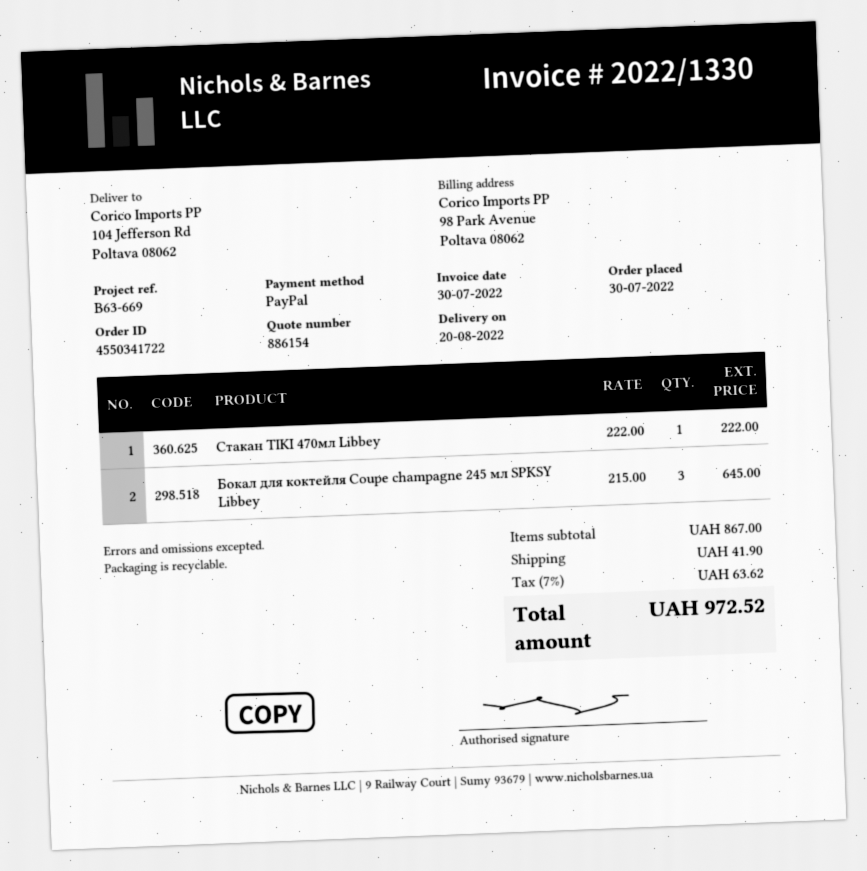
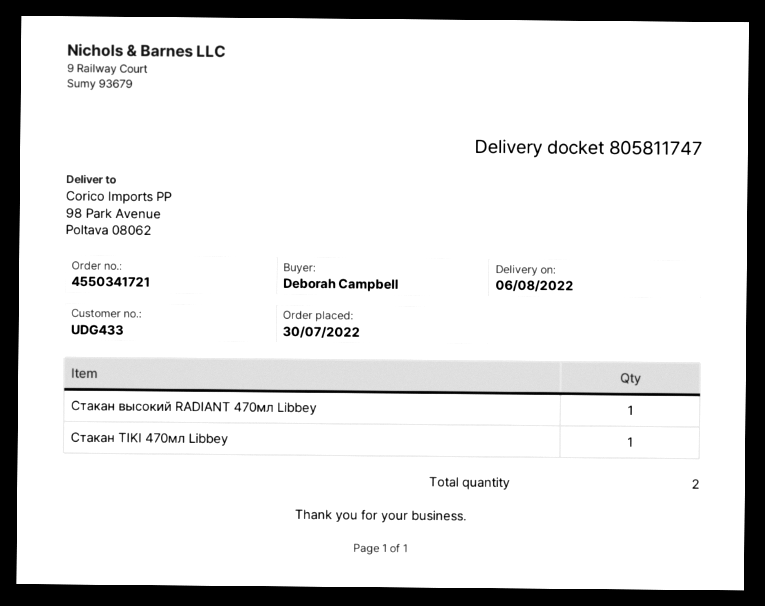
order number: 4550341722 -> 4550341721
delivery date: 2022-08-20 -> 2022-08-06
ship to: 104 Jefferson Rd, Poltava 08062 -> 98 Park Avenue, Poltava 08062
Бокал для коктейля Coupe champagne 245 мл SPKSY Libbey: 3 -> none
Стакан высокий RADIANT 470мл Libbey: none -> 1

